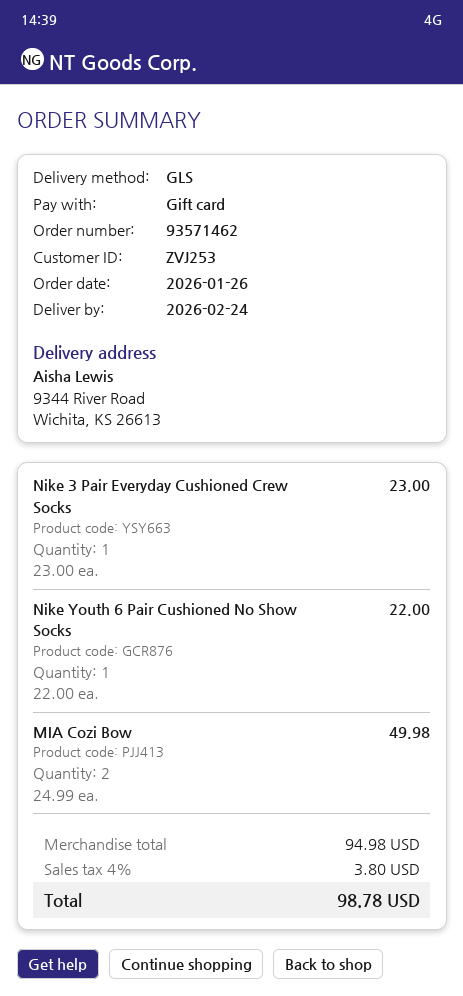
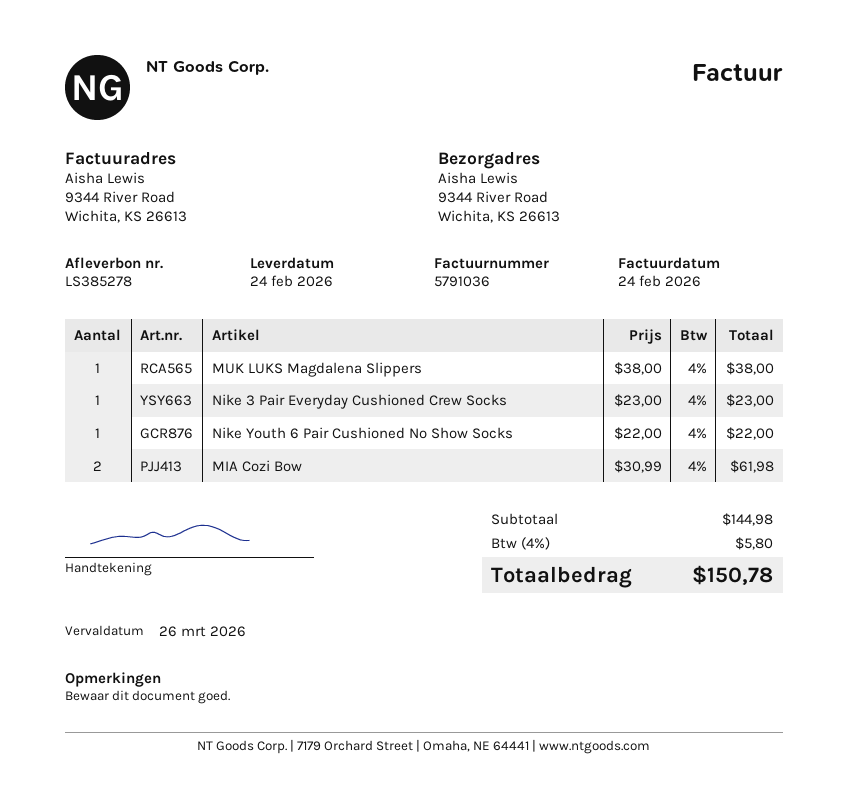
MIA Cozi Bow: 2 x 24.99 = 49.98 -> 2 x 30.99 = 61.98
MUK LUKS Magdalena Slippers: none -> 1 x 38.00 = 38.00
subtotal: 94.98 -> 144.98
tax: 4% = 3.80 -> 4% = 5.80
total: 98.78 -> 150.78

